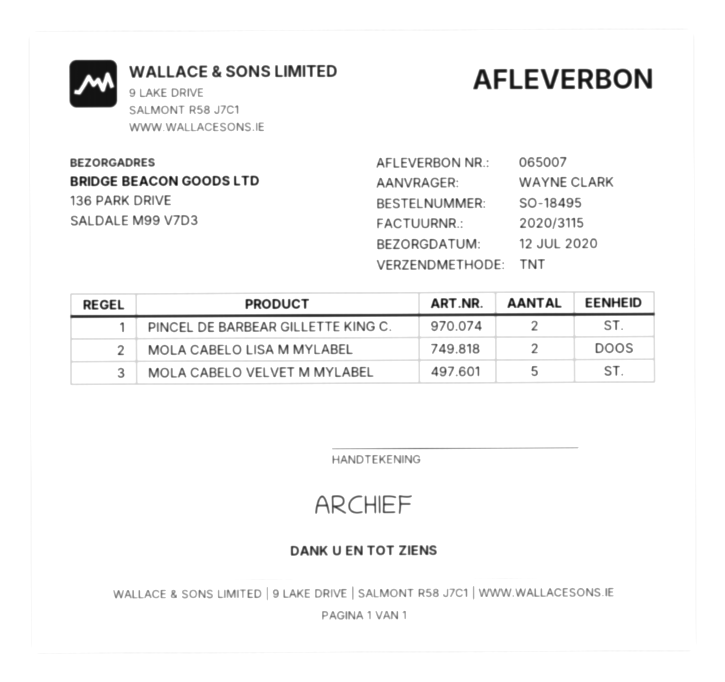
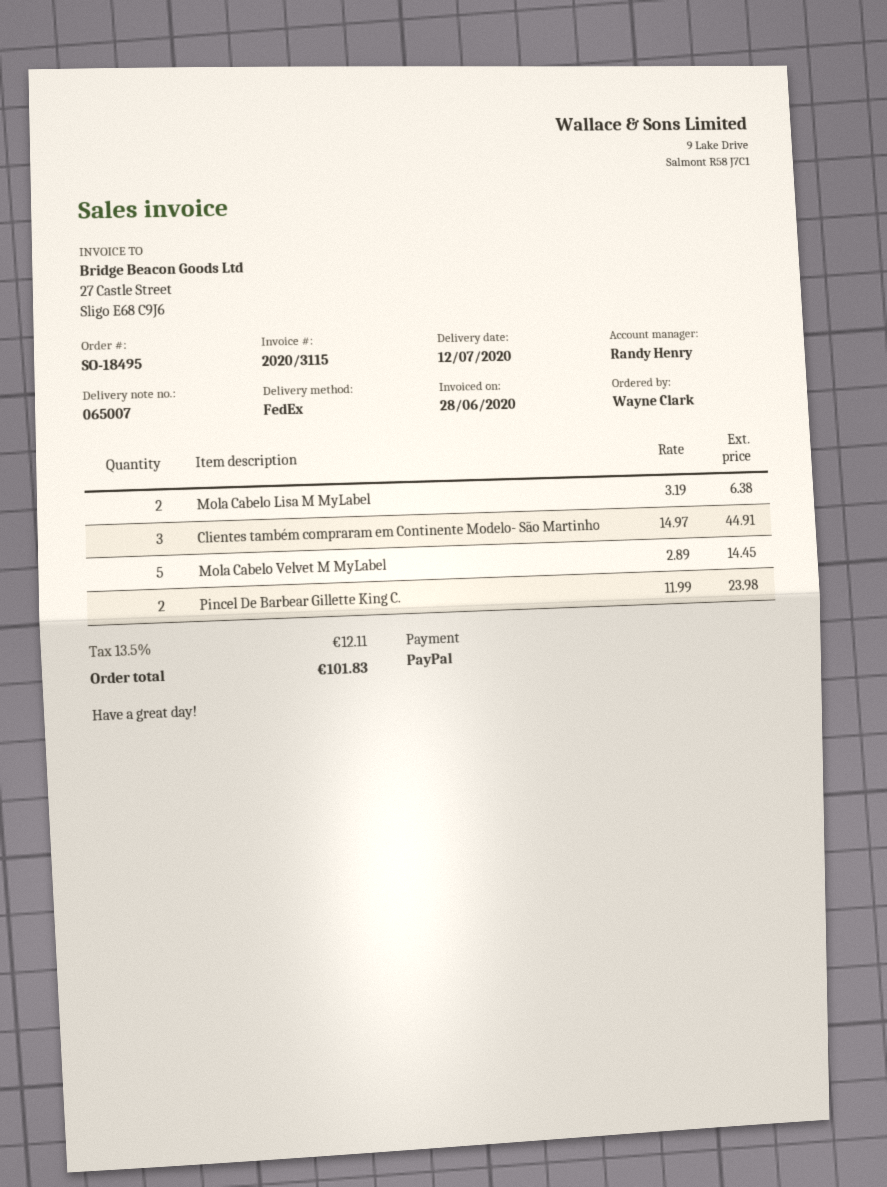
shipping method: TNT -> FedEx
Clientes também compraram em Continente Modelo- São Martinho: none -> 3

